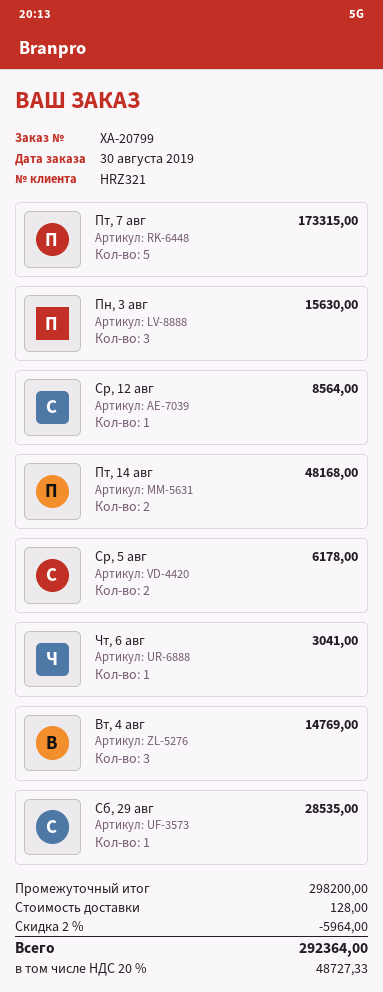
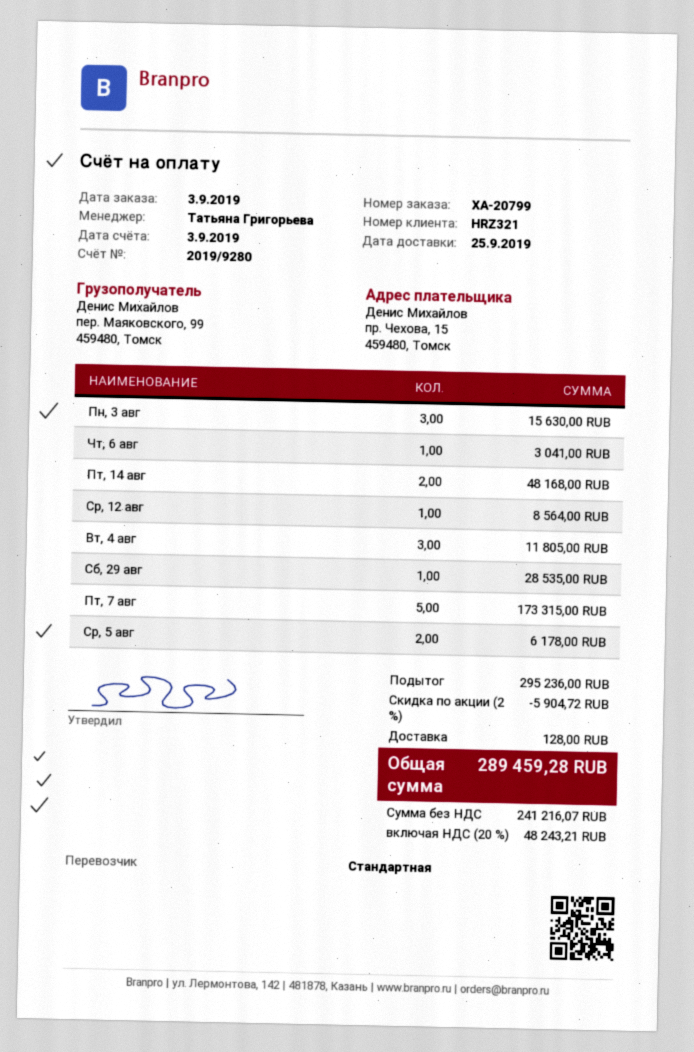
order date: 2019-08-30 -> 2019-09-03
Вт, 4 авг: 3 for 14769.00 -> 3 for 11805.00
subtotal: 298200.00 -> 295236.00
discount: 2% = 5964.00 -> 2% = 5904.72
tax: 20% = 48727.33 -> 20% = 48243.21
total: 292364.00 -> 289459.28

